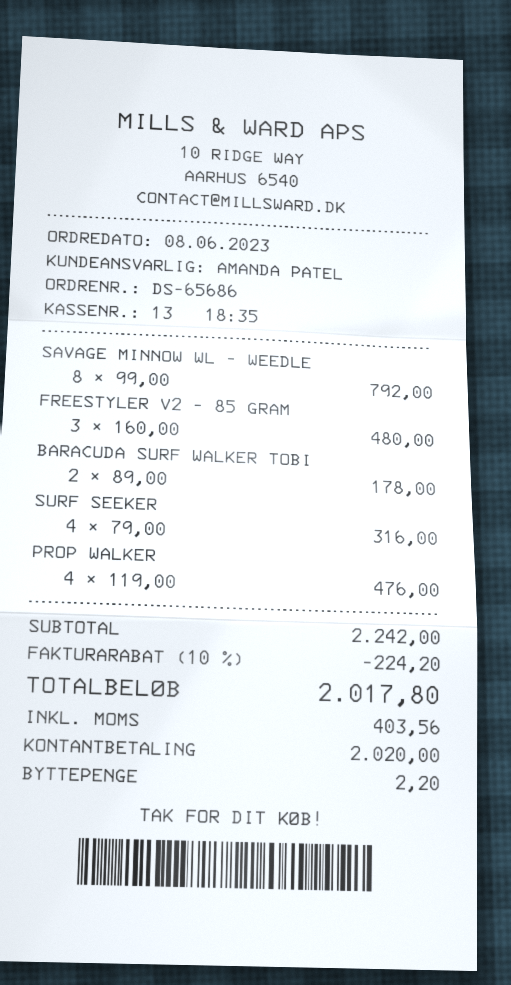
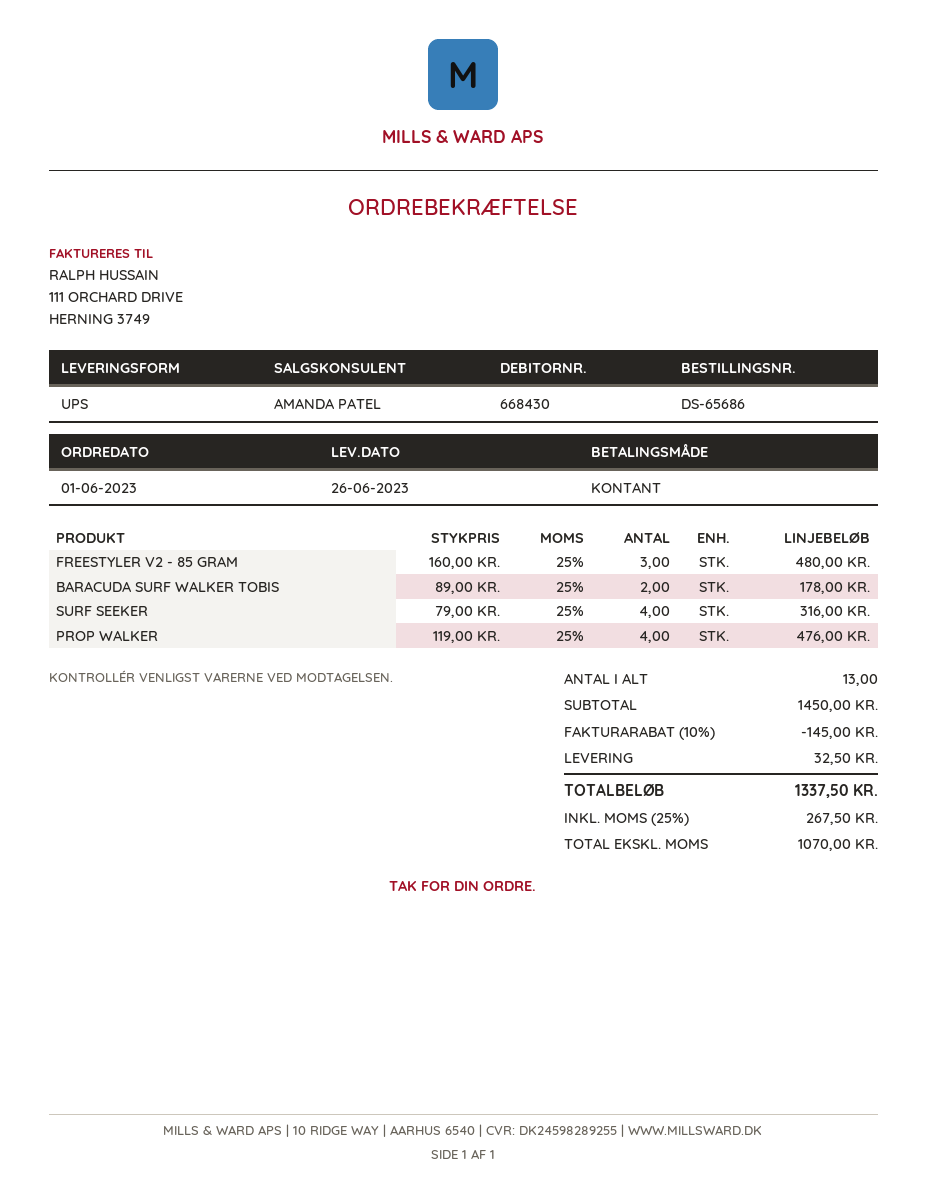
order date: 2023-06-08 -> 2023-06-01
SAVAGE MINNOW WL - WEEDLE: 8 x 99.00 = 792.00 -> none
subtotal: 2242.00 -> 1450.00
discount: 10% = 224.20 -> 10% = 145.00
shipping: none -> 32.50
tax: 403.56 -> 267.50
total: 2017.80 -> 1337.50

